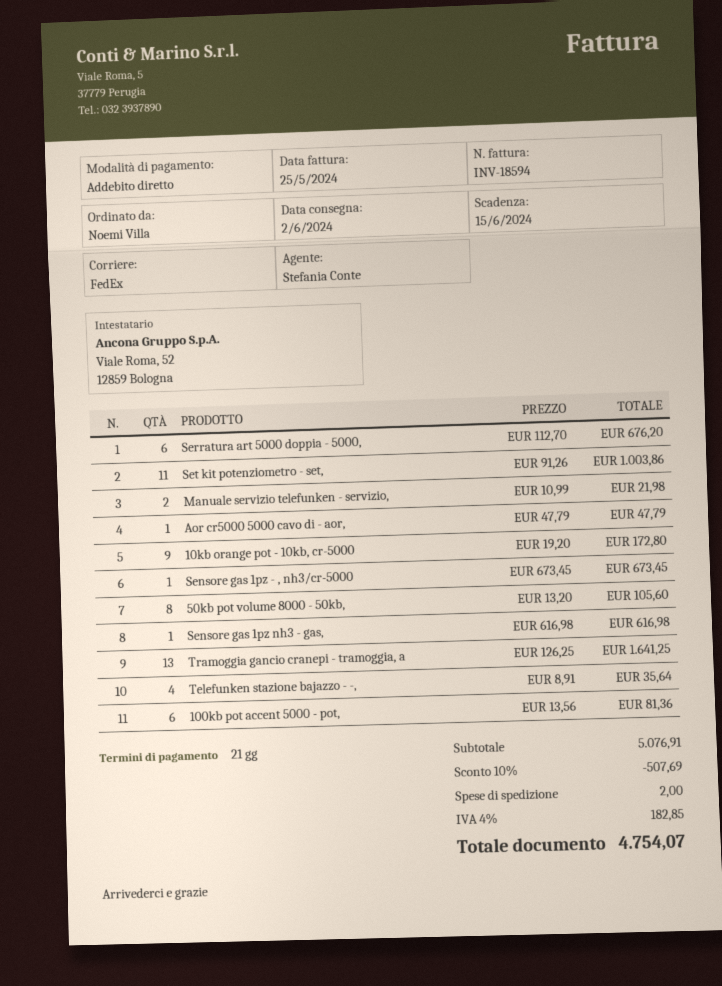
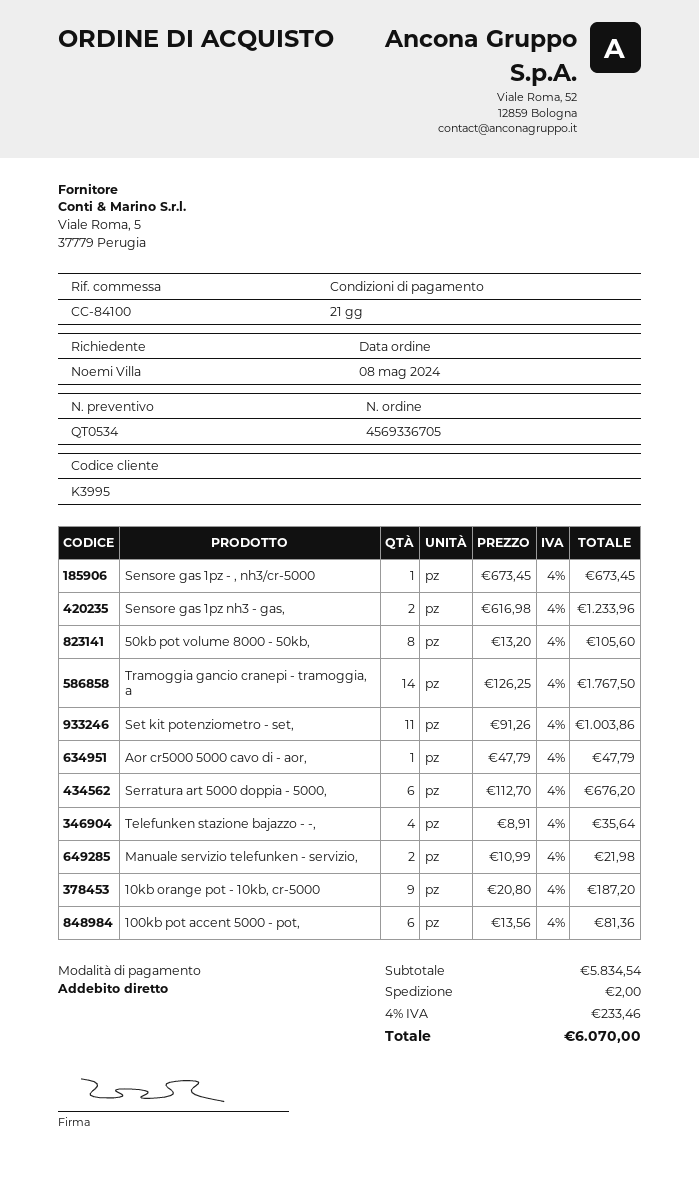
10kb orange pot - 10kb, cr-5000: 9 x 19.20 = 172.80 -> 9 x 20.80 = 187.20
Sensore gas 1pz nh3 - gas,: 1 x 616.98 = 616.98 -> 2 x 616.98 = 1233.96
Tramoggia gancio cranepi - tramoggia, a: 13 x 126.25 = 1641.25 -> 14 x 126.25 = 1767.50
subtotal: 5076.91 -> 5834.54
discount: 10% = 507.69 -> none
tax: 4% = 182.85 -> 4% = 233.46
total: 4754.07 -> 6070.00

